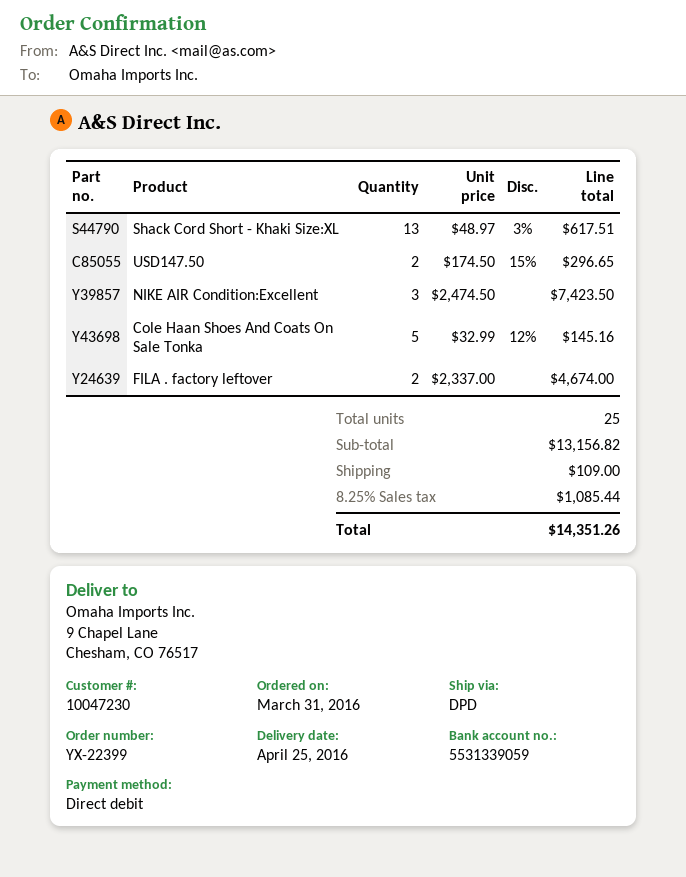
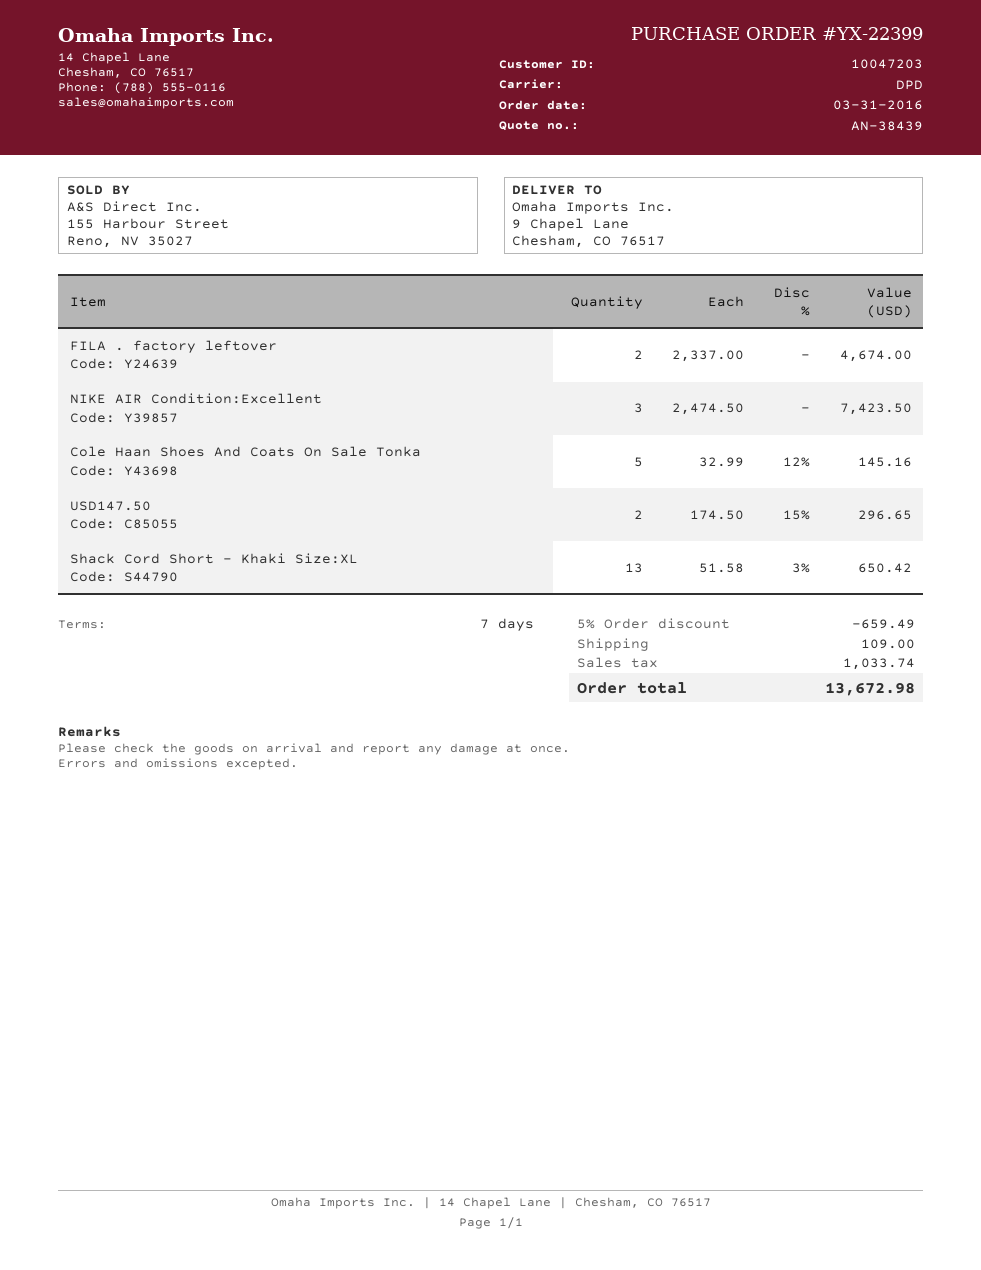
customer number: 10047230 -> 10047203
Shack Cord Short - Khaki Size:XL: 13 x 48.97 - 3% = 617.51 -> 13 x 51.58 - 3% = 650.42
discount: none -> 5% = 659.49
tax: 1085.44 -> 1033.74
total: 14351.26 -> 13672.98

